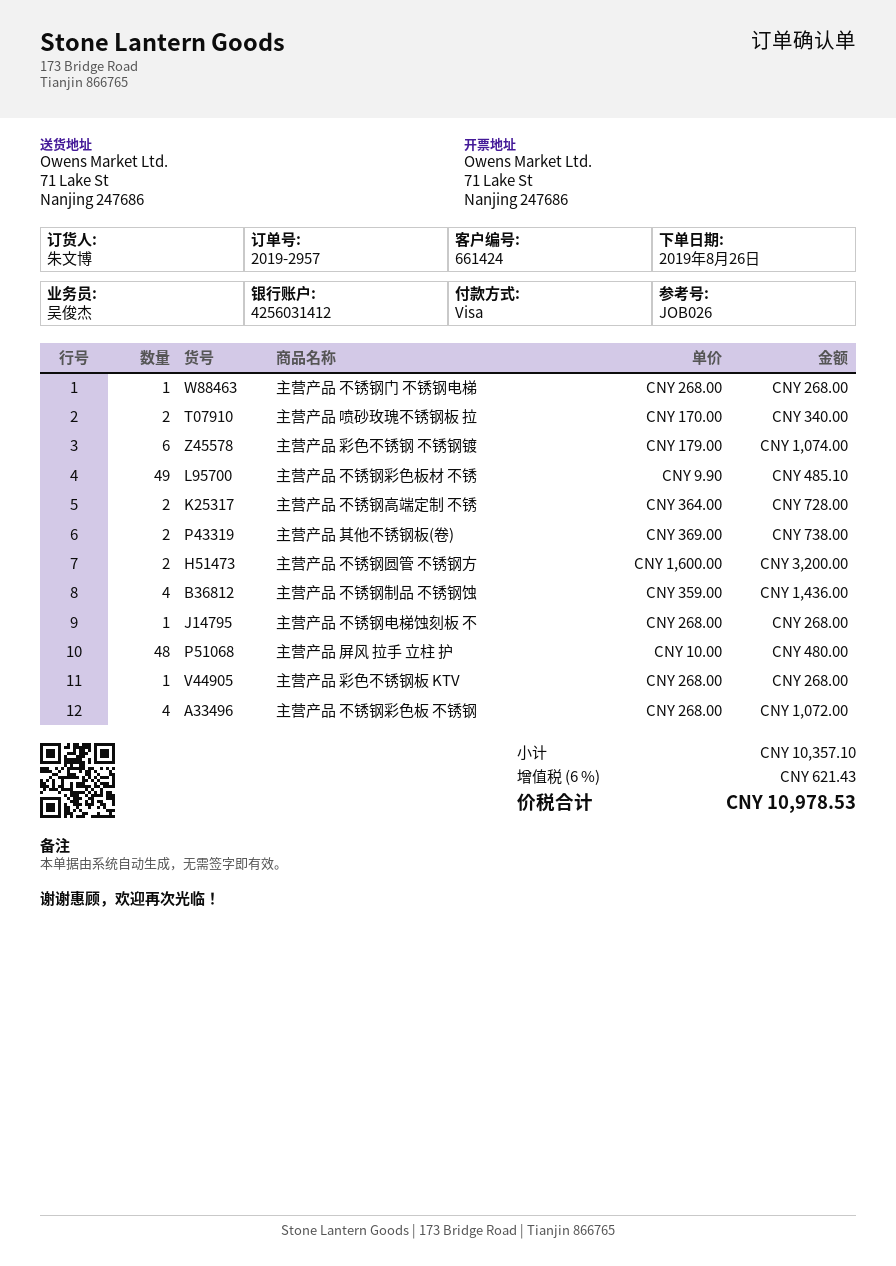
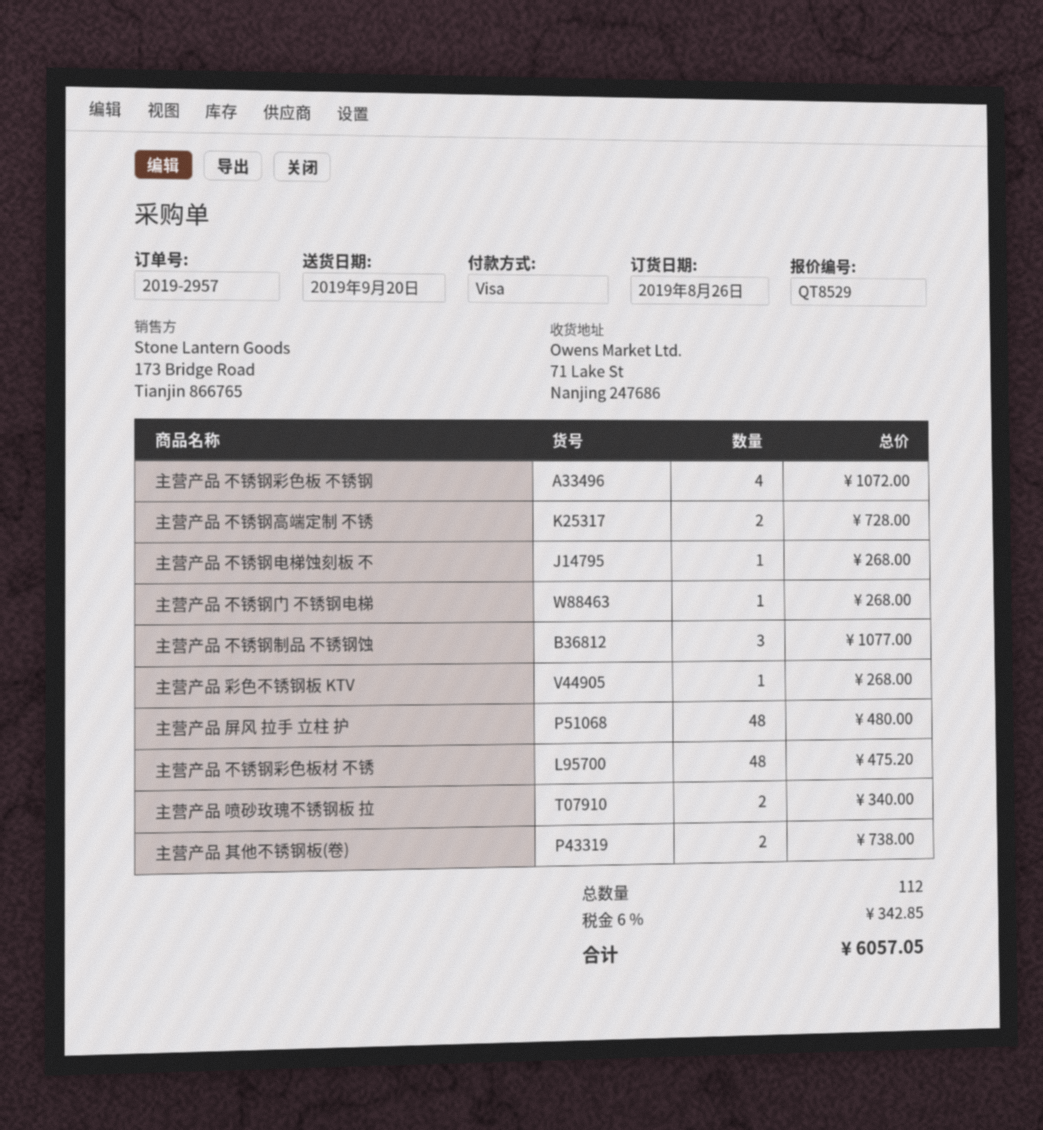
主营产品 彩色不锈钢 不锈钢镀: 6 for 1074.00 -> none
主营产品 不锈钢彩色板材 不锈: 49 for 485.10 -> 48 for 475.20
主营产品 不锈钢圆管 不锈钢方: 2 for 3200.00 -> none
主营产品 不锈钢制品 不锈钢蚀: 4 for 1436.00 -> 3 for 1077.00
tax: 6% = 621.43 -> 6% = 342.85
total: 10978.53 -> 6057.05

